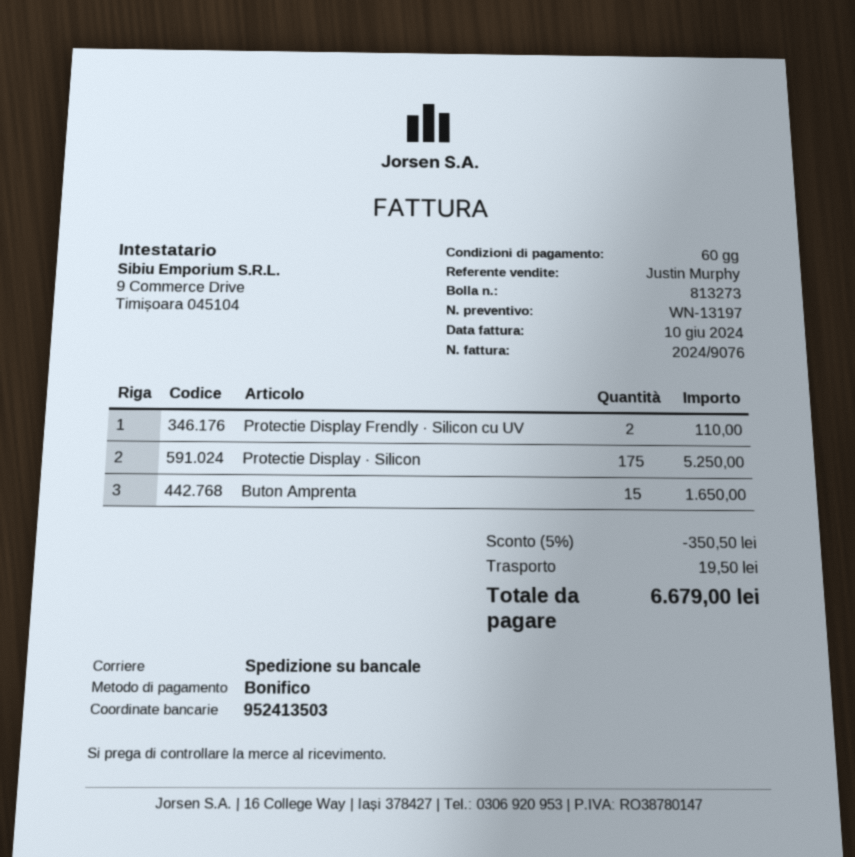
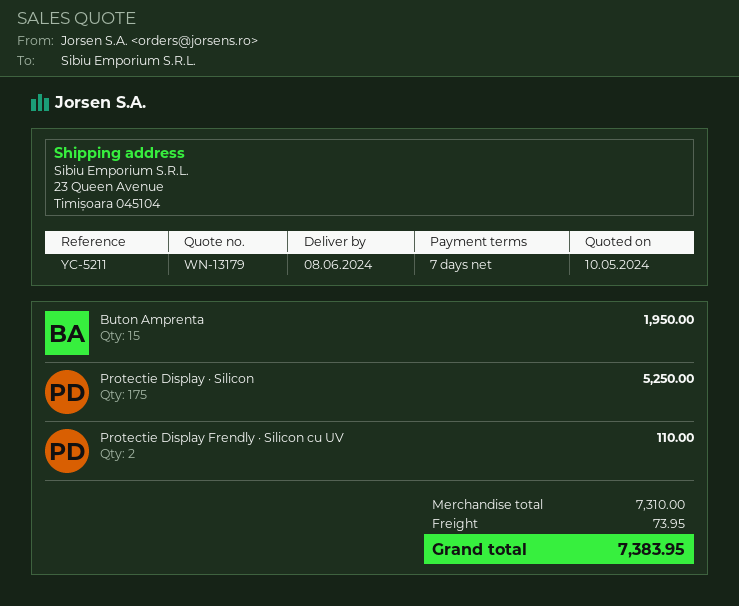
quote number: WN-13197 -> WN-13179
payment terms: 60 days -> 7 days
Buton Amprenta: 15 for 1650.00 -> 15 for 1950.00
discount: 5% = 350.50 -> none
shipping: 19.50 -> 73.95
total: 6679.00 -> 7383.95

